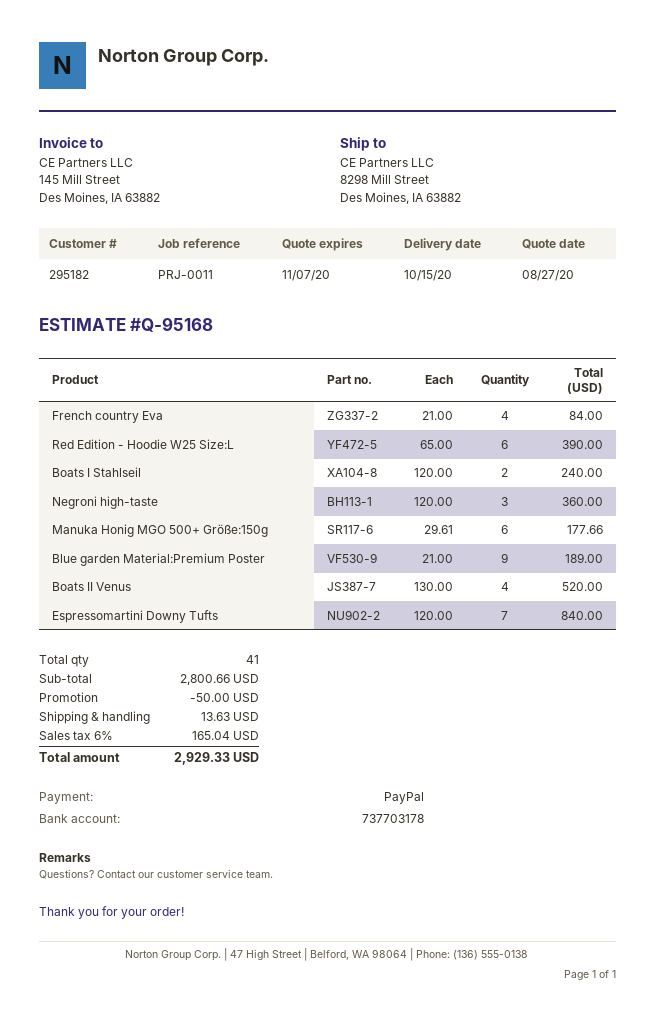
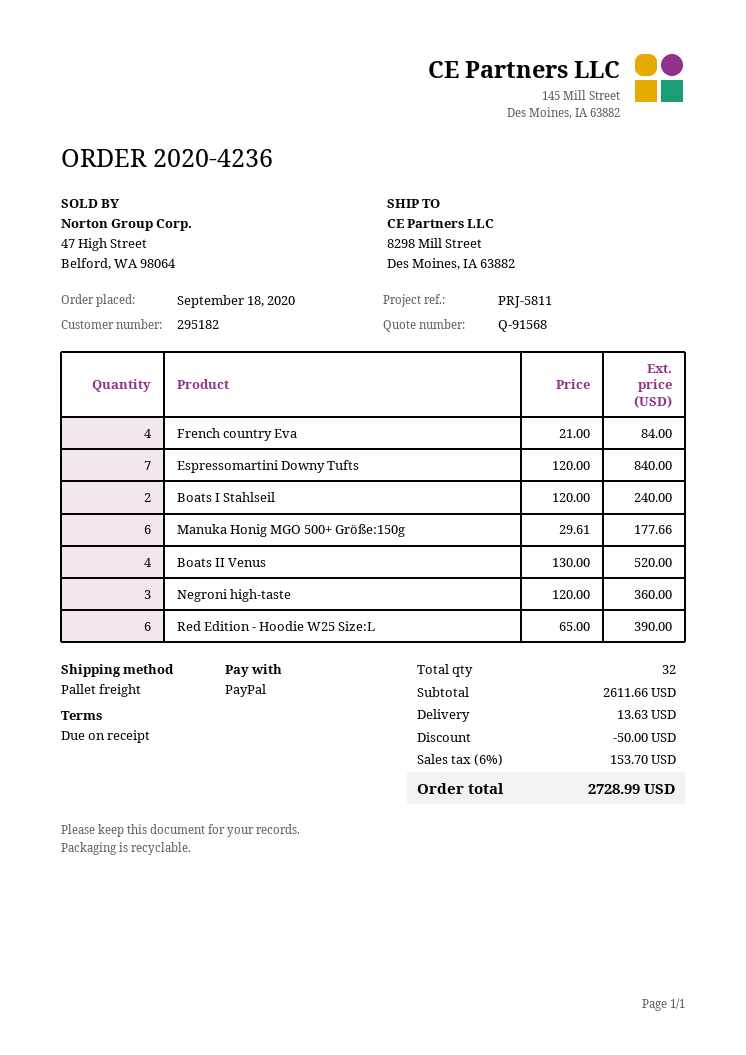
quote number: Q-95168 -> Q-91568
reference: PRJ-0011 -> PRJ-5811
Blue garden Material:Premium Poster: 9 x 21.00 = 189.00 -> none
total quantity: 41 -> 32
subtotal: 2800.66 -> 2611.66
tax: 6% = 165.04 -> 6% = 153.70
total: 2929.33 -> 2728.99

